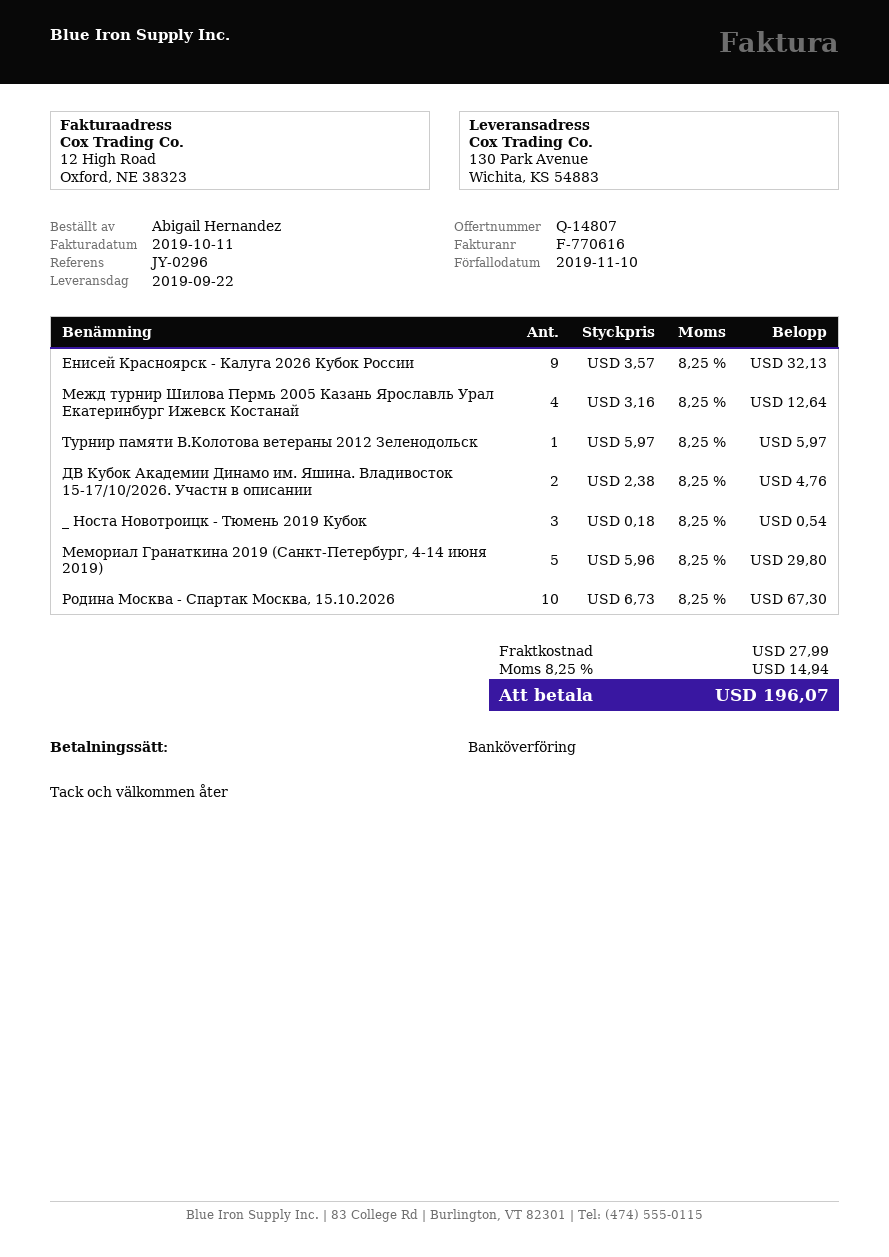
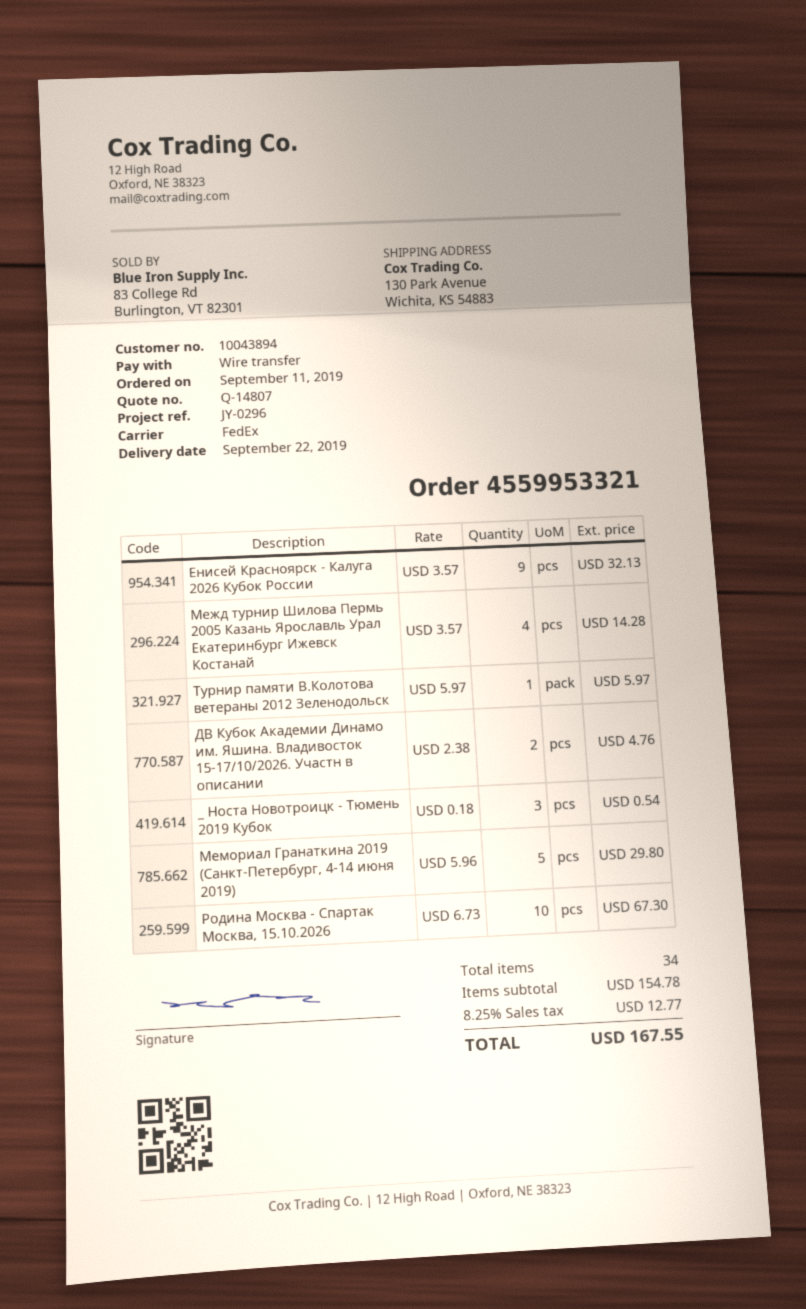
Межд турнир Шилова Пермь 2005 Казань Ярославль Урал Екатеринбург Ижевск Костанай: 4 x 3.16 = 12.64 -> 4 x 3.57 = 14.28
shipping: 27.99 -> none
tax: 8.25% = 14.94 -> 8.25% = 12.77
total: 196.07 -> 167.55

